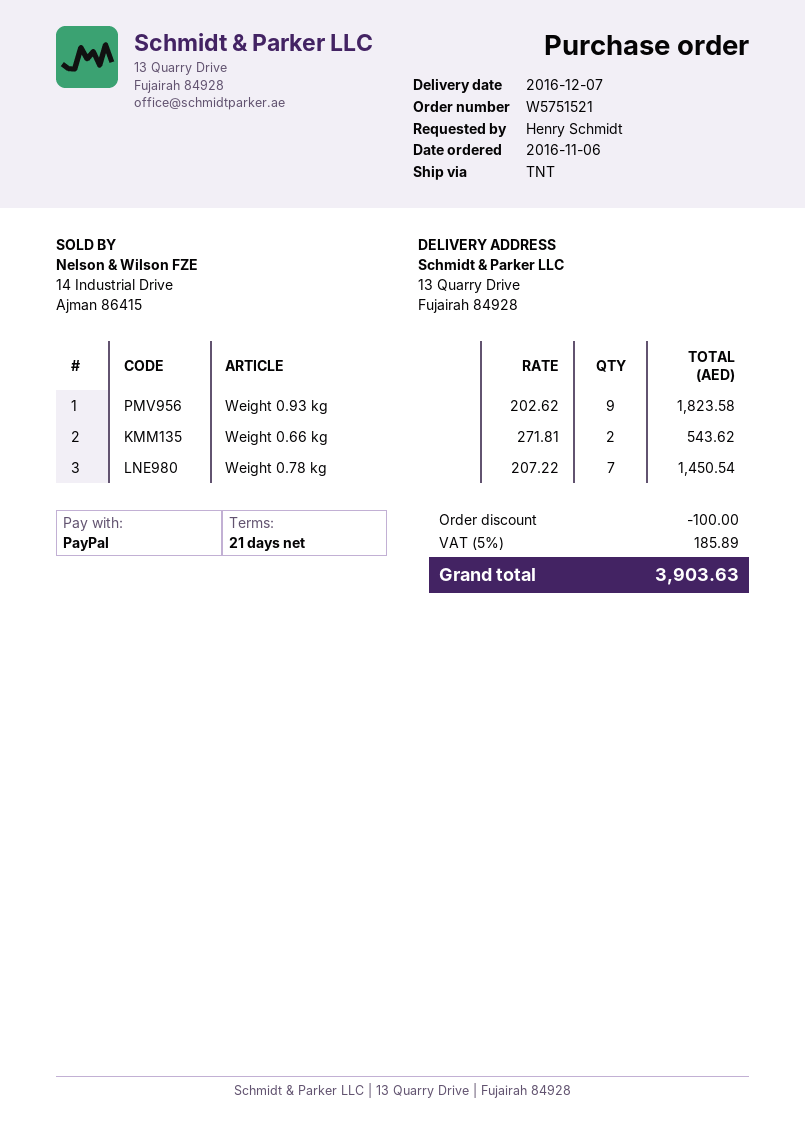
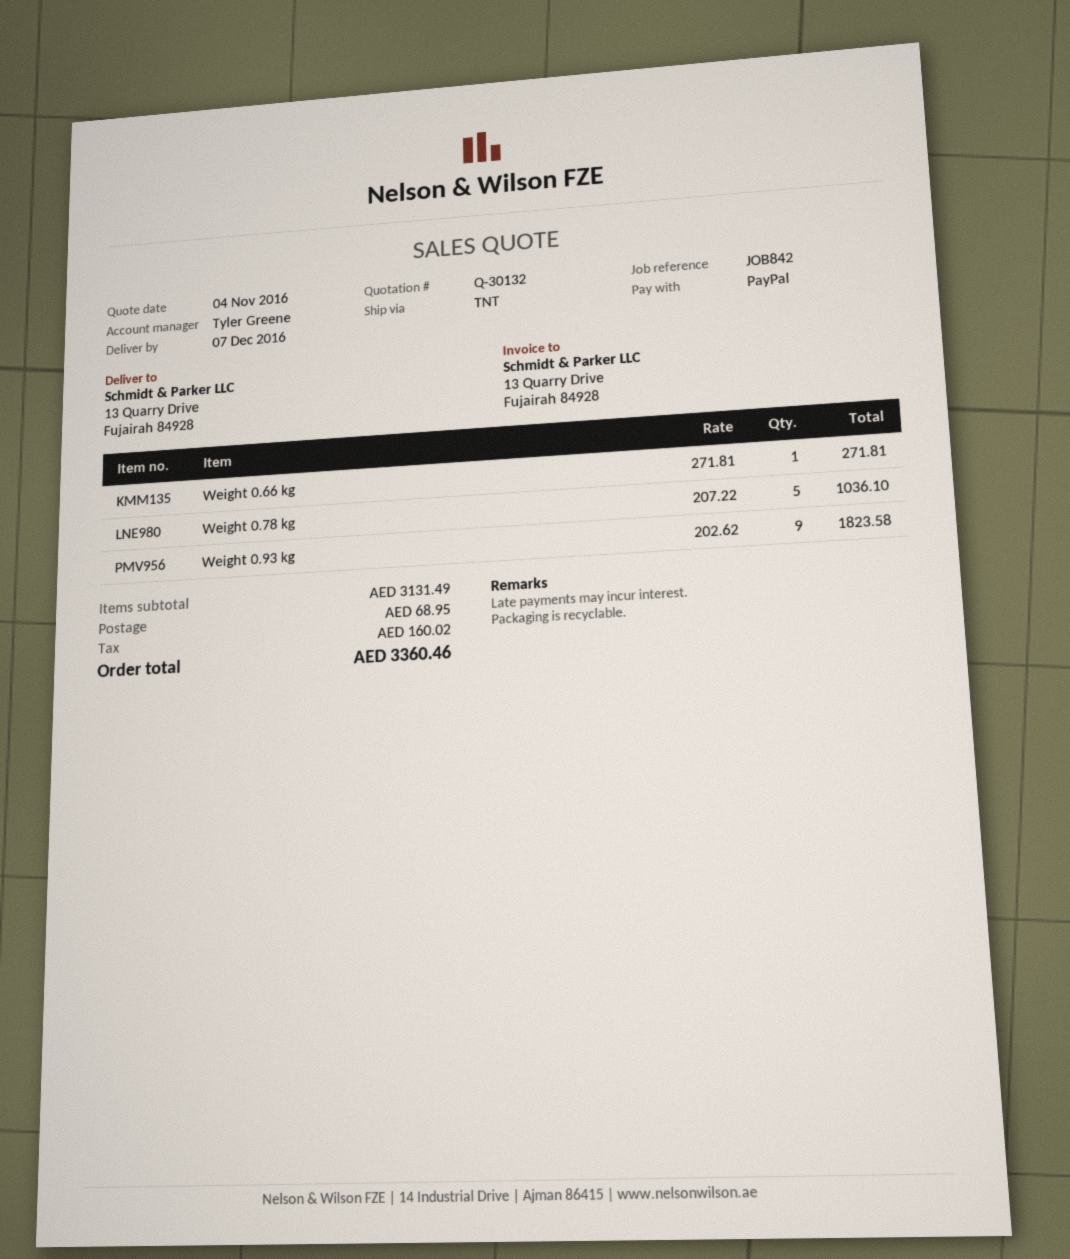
Weight 0.66 kg: 2 x 271.81 = 543.62 -> 1 x 271.81 = 271.81
Weight 0.78 kg: 7 x 207.22 = 1450.54 -> 5 x 207.22 = 1036.10
discount: 100.00 -> none
shipping: none -> 68.95
tax: 185.89 -> 160.02
total: 3903.63 -> 3360.46

